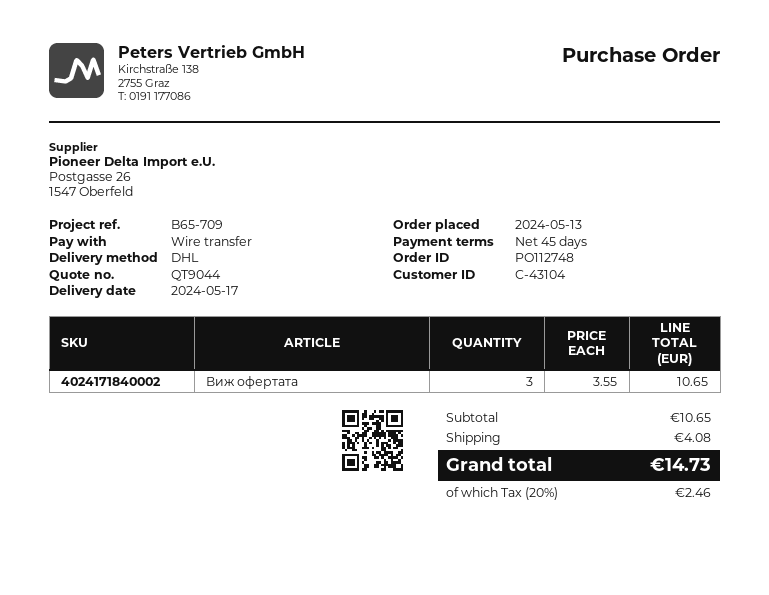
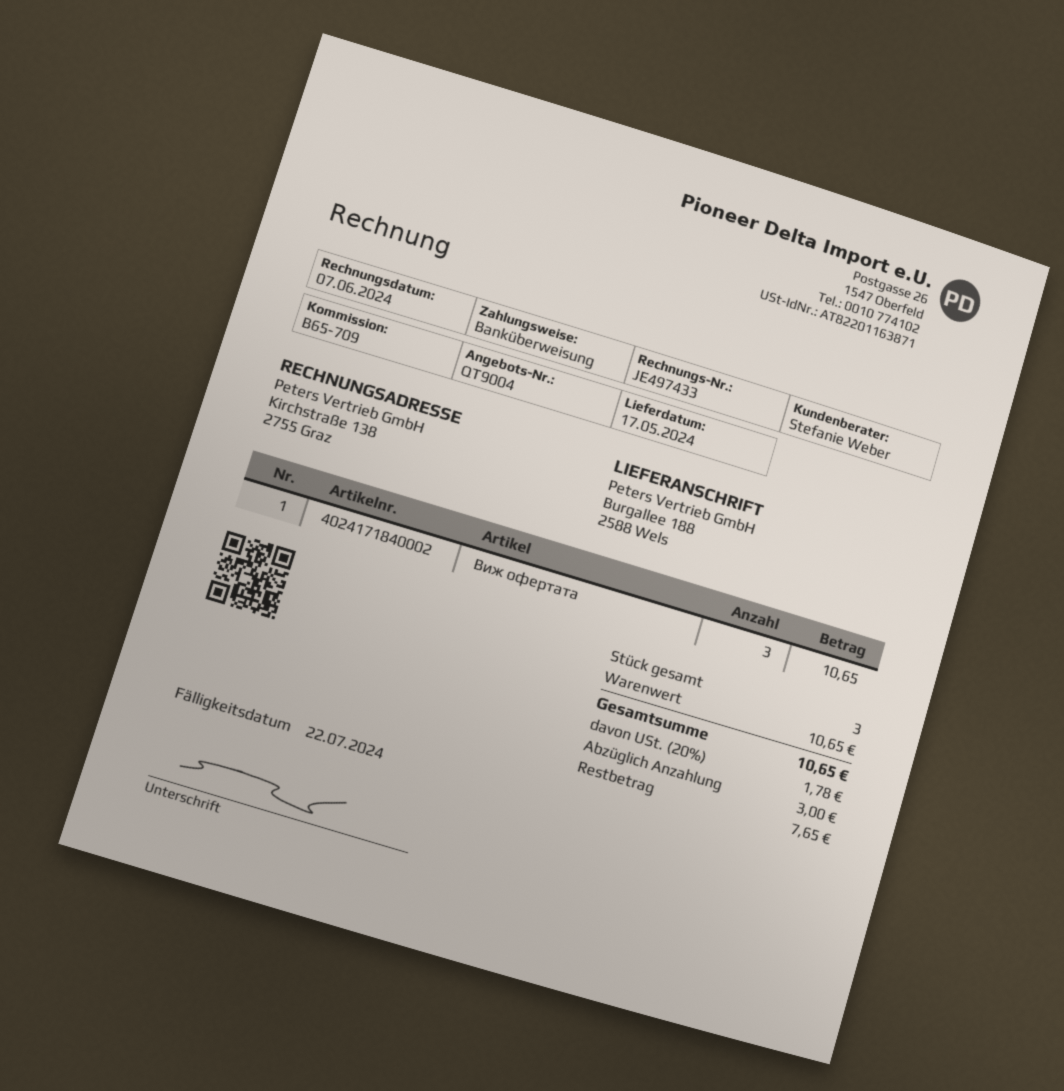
quote number: QT9044 -> QT9004
shipping: 4.08 -> none
tax: 20% = 2.46 -> 20% = 1.78
total: 14.73 -> 10.65

